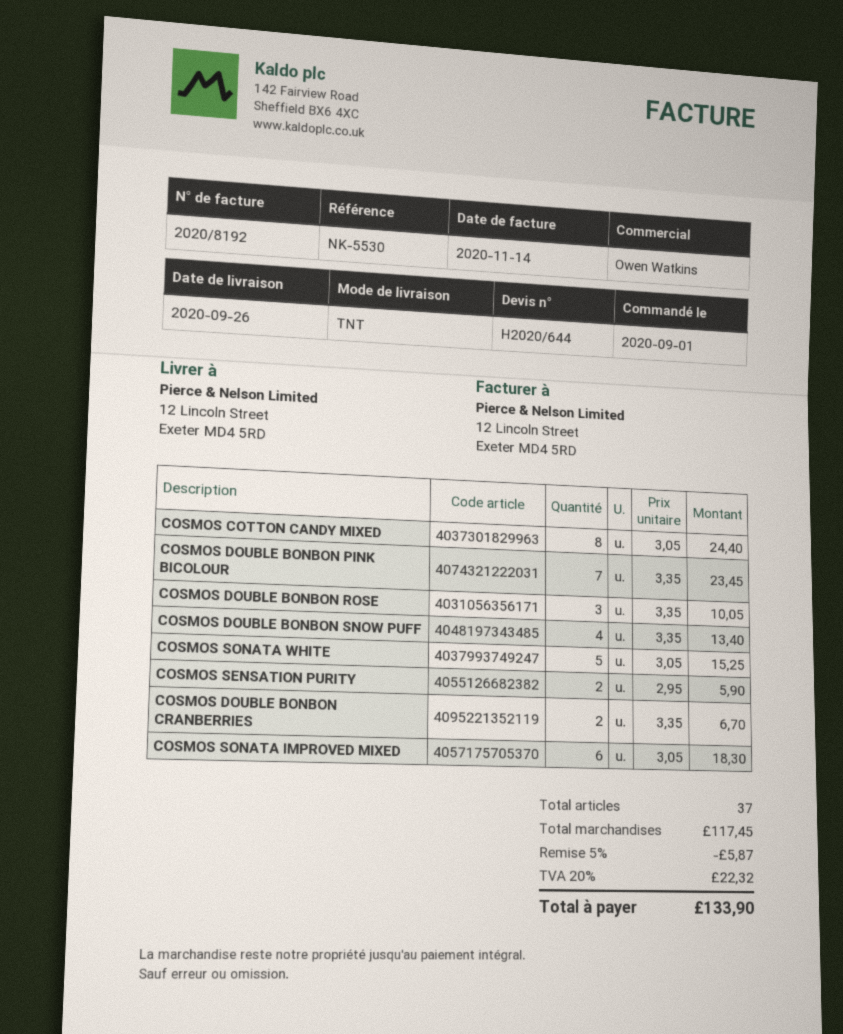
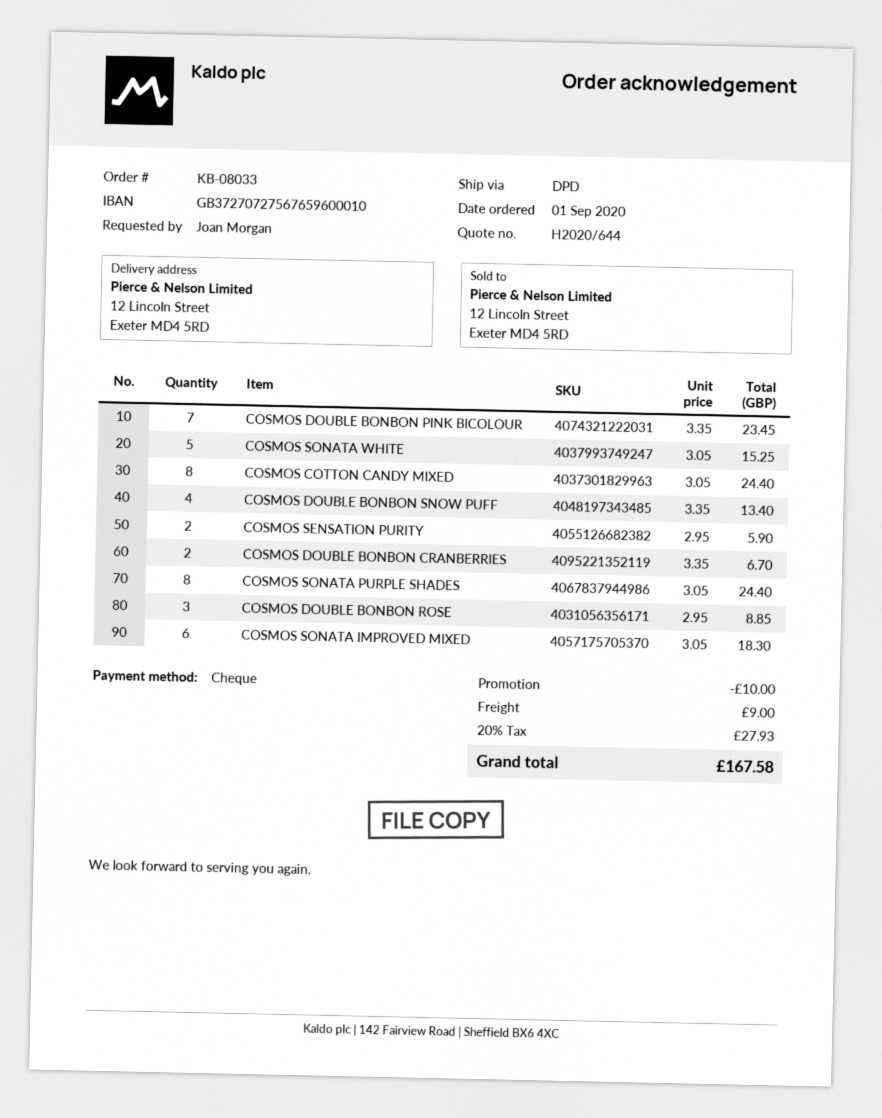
shipping method: TNT -> DPD
COSMOS DOUBLE BONBON ROSE: 3 x 3.35 = 10.05 -> 3 x 2.95 = 8.85
COSMOS SONATA PURPLE SHADES: none -> 8 x 3.05 = 24.40
discount: 5.87 -> 10.00
shipping: none -> 9.00
tax: 20% = 22.32 -> 20% = 27.93
total: 133.90 -> 167.58

